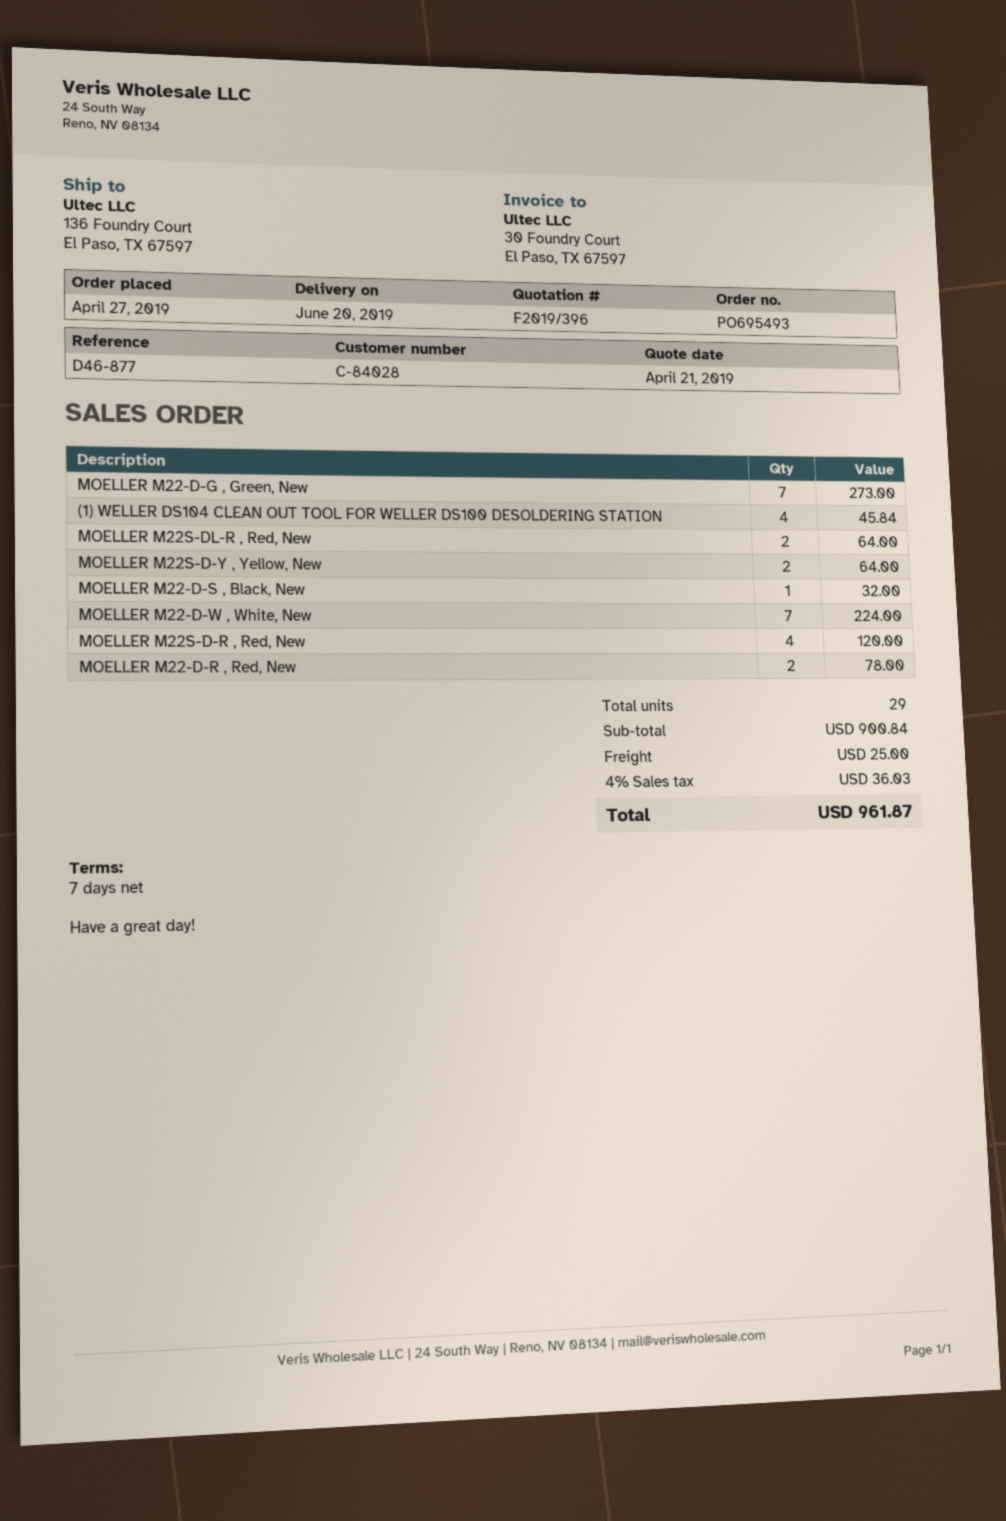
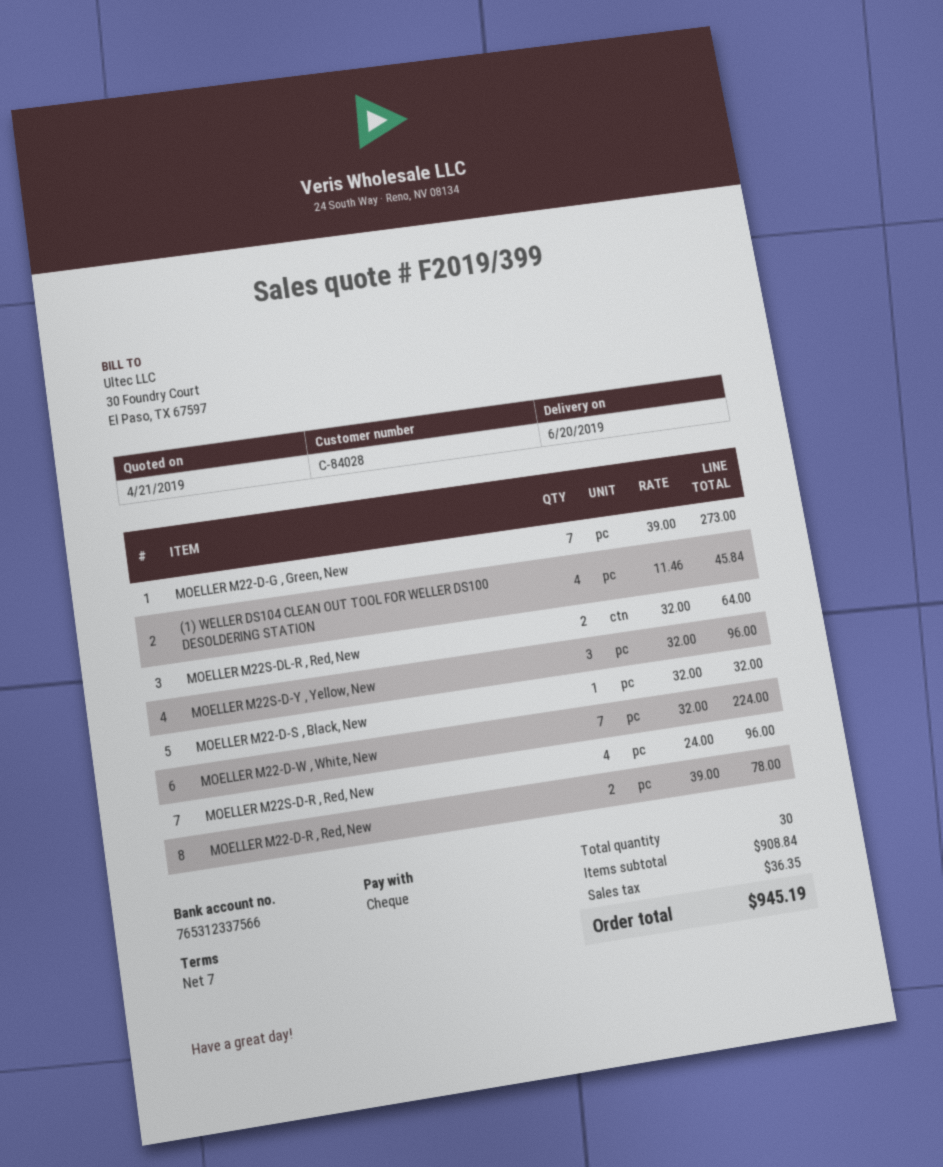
quote number: F2019/396 -> F2019/399
MOELLER M22S-D-Y , Yellow, New: 2 for 64.00 -> 3 for 96.00
MOELLER M22S-D-R , Red, New: 4 for 120.00 -> 4 for 96.00
total quantity: 29 -> 30
subtotal: 900.84 -> 908.84
shipping: 25.00 -> none
tax: 36.03 -> 36.35
total: 961.87 -> 945.19

